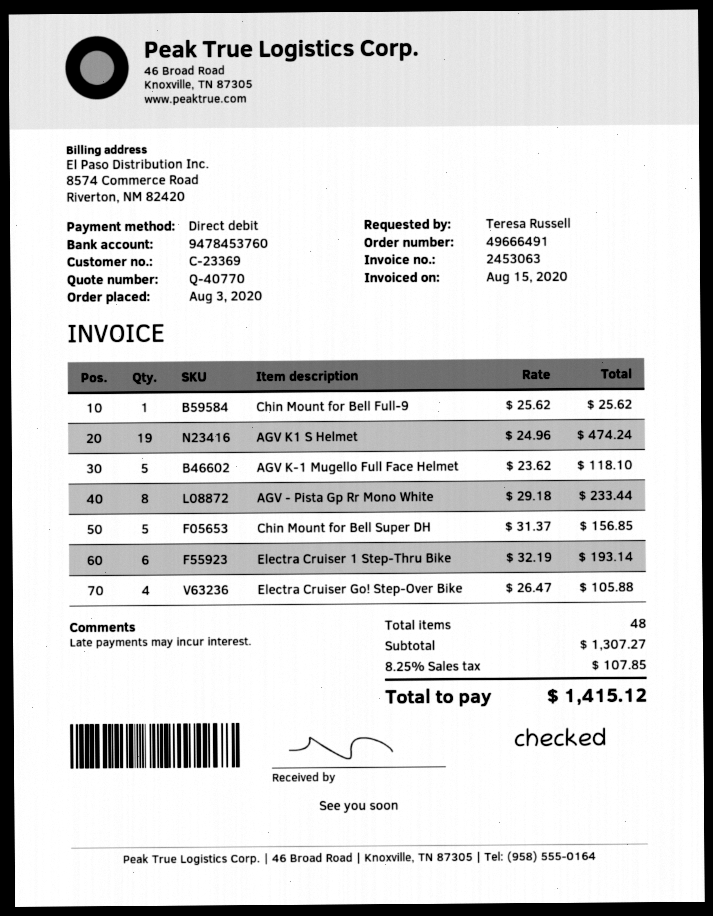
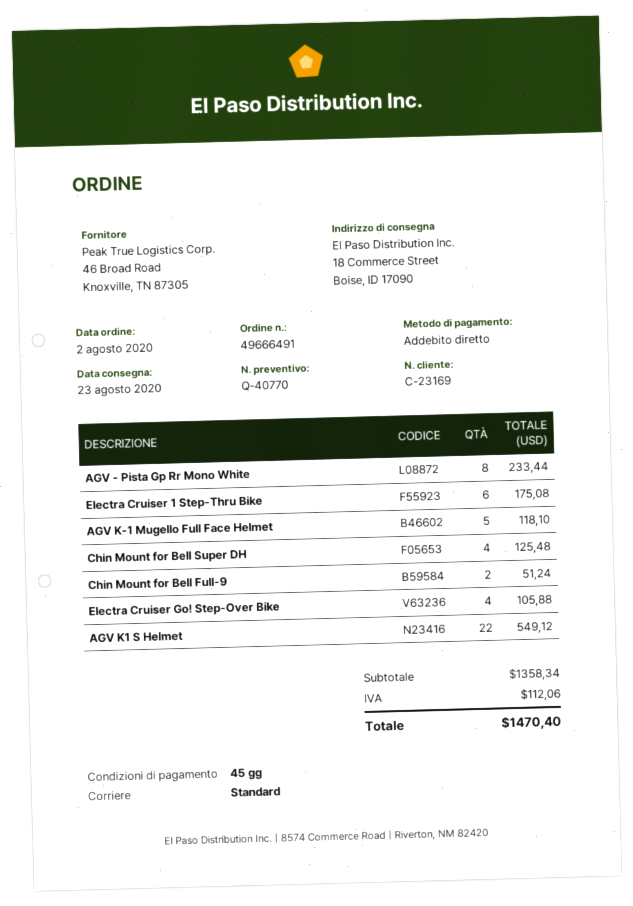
order date: 2020-08-03 -> 2020-08-02
customer number: C-23369 -> C-23169
Chin Mount for Bell Full-9: 1 for 25.62 -> 2 for 51.24
AGV K1 S Helmet: 19 for 474.24 -> 22 for 549.12
Chin Mount for Bell Super DH: 5 for 156.85 -> 4 for 125.48
Electra Cruiser 1 Step-Thru Bike: 6 for 193.14 -> 6 for 175.08
subtotal: 1307.27 -> 1358.34
tax: 107.85 -> 112.06
total: 1415.12 -> 1470.40

